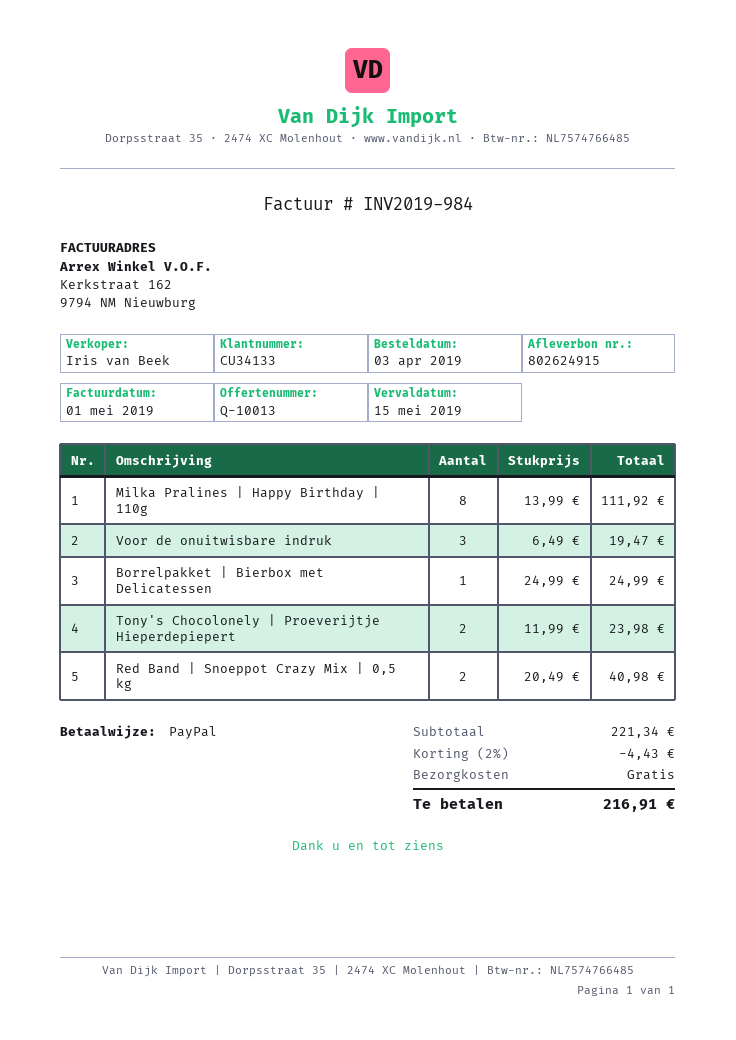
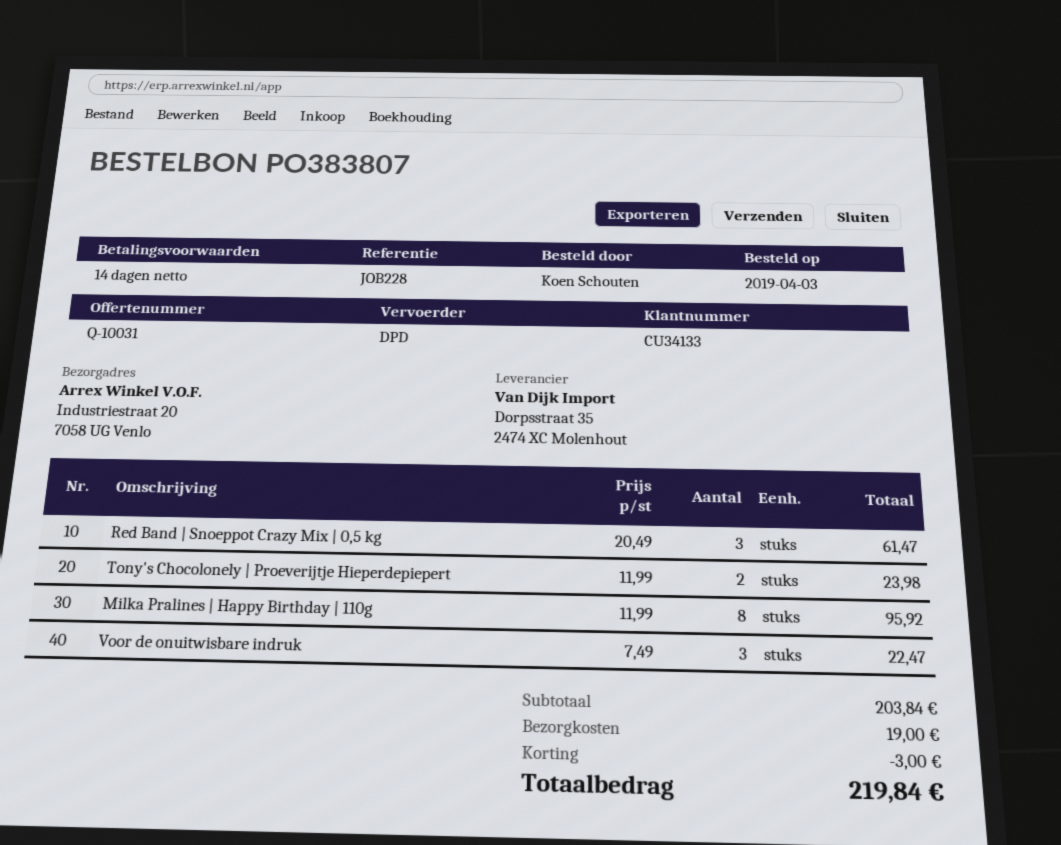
quote number: Q-10013 -> Q-10031
Milka Pralines | Happy Birthday | 110g: 8 x 13.99 = 111.92 -> 8 x 11.99 = 95.92
Voor de onuitwisbare indruk: 3 x 6.49 = 19.47 -> 3 x 7.49 = 22.47
Borrelpakket | Bierbox met Delicatessen: 1 x 24.99 = 24.99 -> none
Red Band | Snoeppot Crazy Mix | 0,5 kg: 2 x 20.49 = 40.98 -> 3 x 20.49 = 61.47
subtotal: 221.34 -> 203.84
discount: 4.43 -> 3.00
shipping: 0.00 -> 19.00
total: 216.91 -> 219.84

